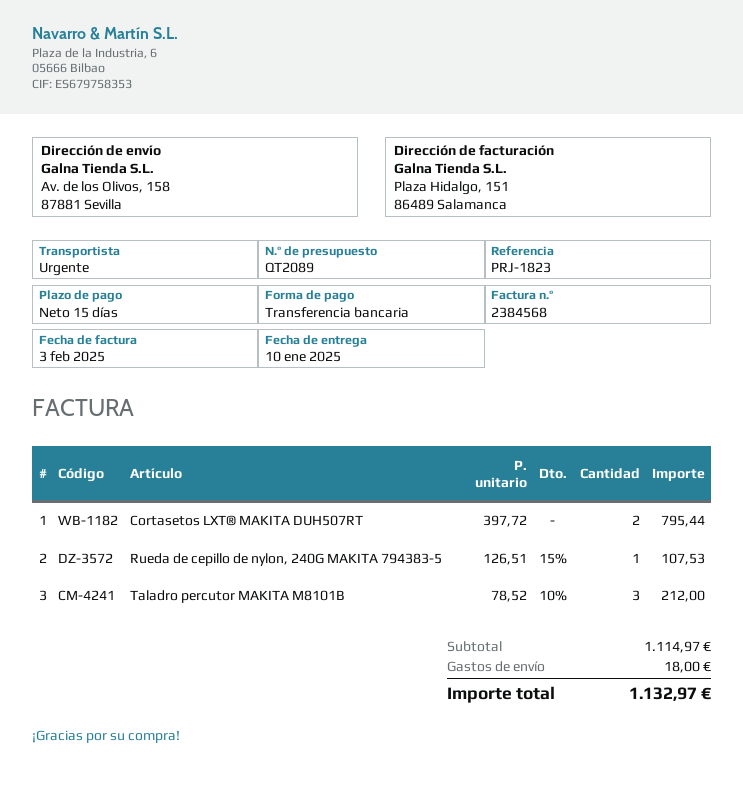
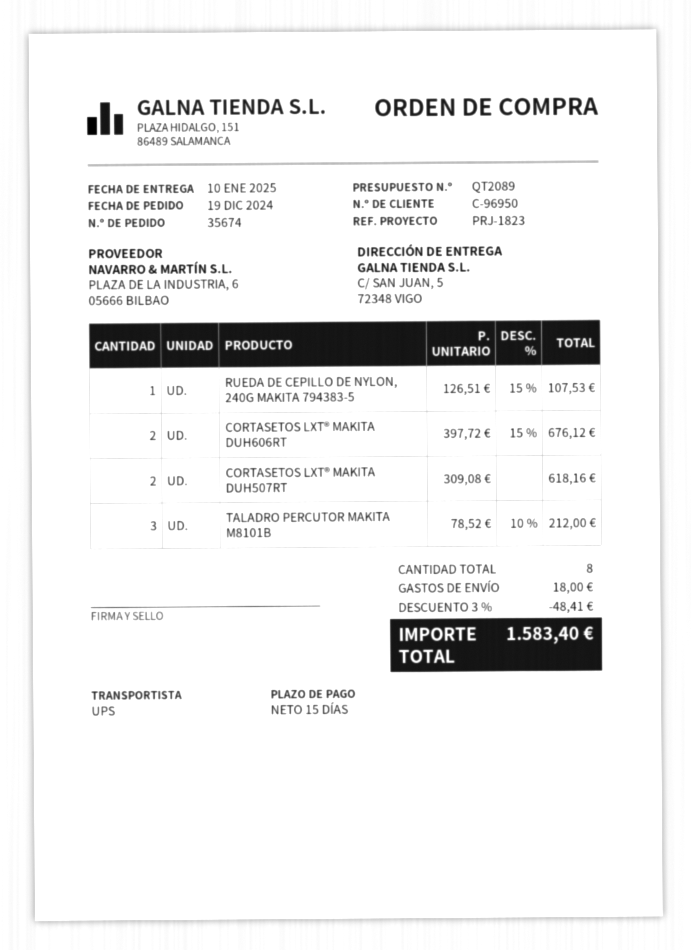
shipping method: express -> UPS
ship to: Av. de los Olivos, 158, 87881 Sevilla -> C/ SAN JUAN, 5, 72348 VIGO
Cortasetos LXT® MAKITA DUH507RT: 2 x 397.72 = 795.44 -> 2 x 309.08 = 618.16
CORTASETOS LXT® MAKITA DUH606RT: none -> 2 x 397.72 - 15% = 676.12
discount: none -> 3% = 48.41
total: 1132.97 -> 1583.40

